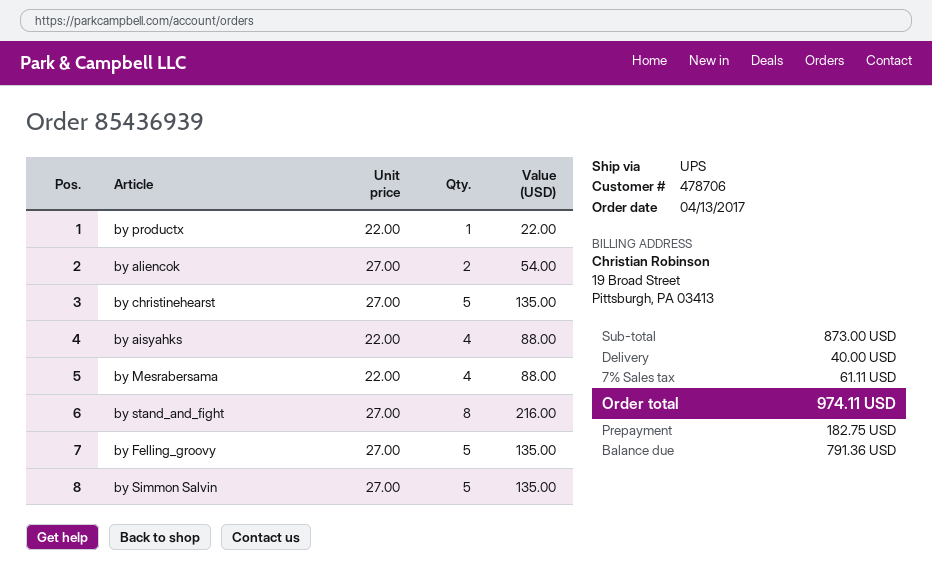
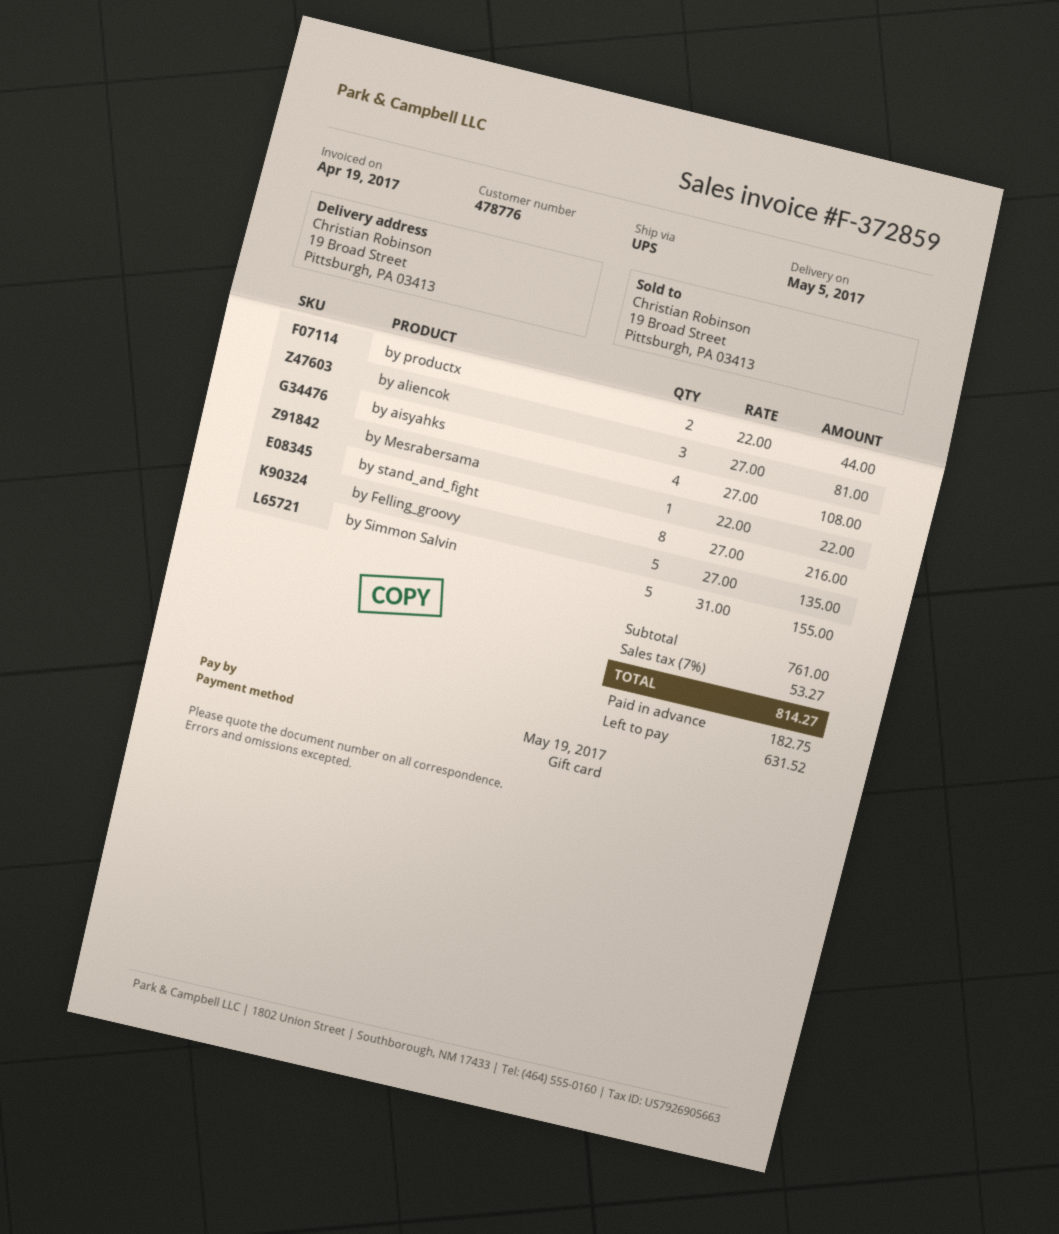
customer number: 478706 -> 478776
by productx: 1 x 22.00 = 22.00 -> 2 x 22.00 = 44.00
by aliencok: 2 x 27.00 = 54.00 -> 3 x 27.00 = 81.00
by christinehearst: 5 x 27.00 = 135.00 -> none
by aisyahks: 4 x 22.00 = 88.00 -> 4 x 27.00 = 108.00
by Mesrabersama: 4 x 22.00 = 88.00 -> 1 x 22.00 = 22.00
by Simmon Salvin: 5 x 27.00 = 135.00 -> 5 x 31.00 = 155.00
subtotal: 873.00 -> 761.00
shipping: 40.00 -> none
tax: 7% = 61.11 -> 7% = 53.27
total: 974.11 -> 814.27
balance: 791.36 -> 631.52

